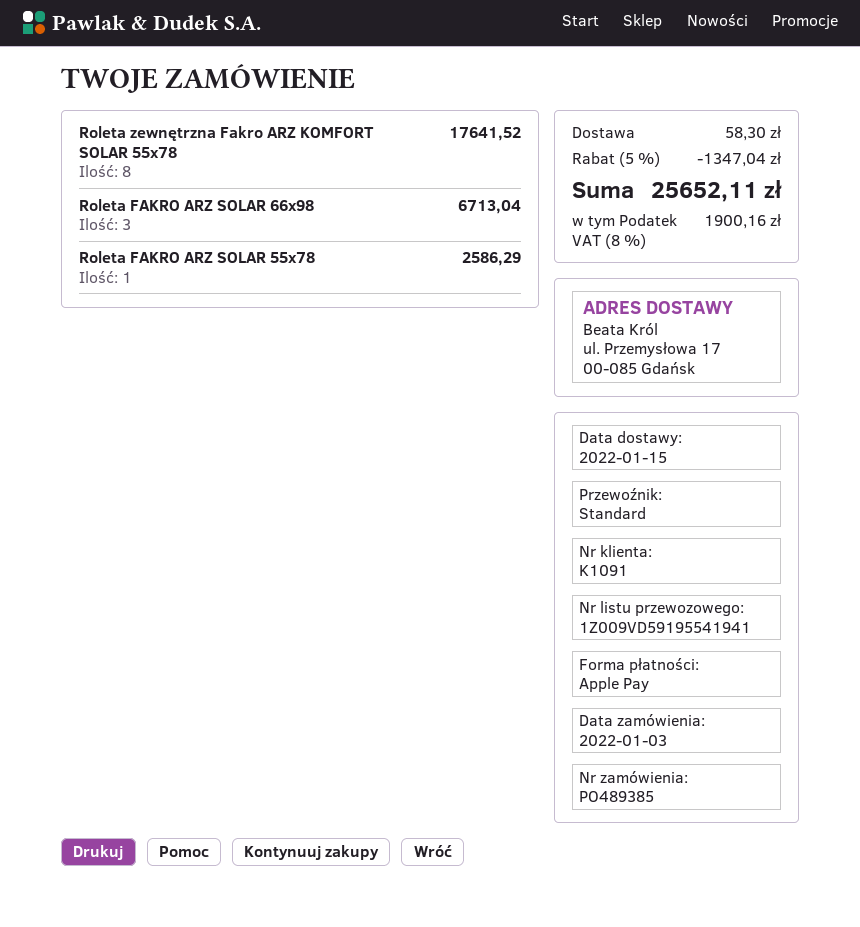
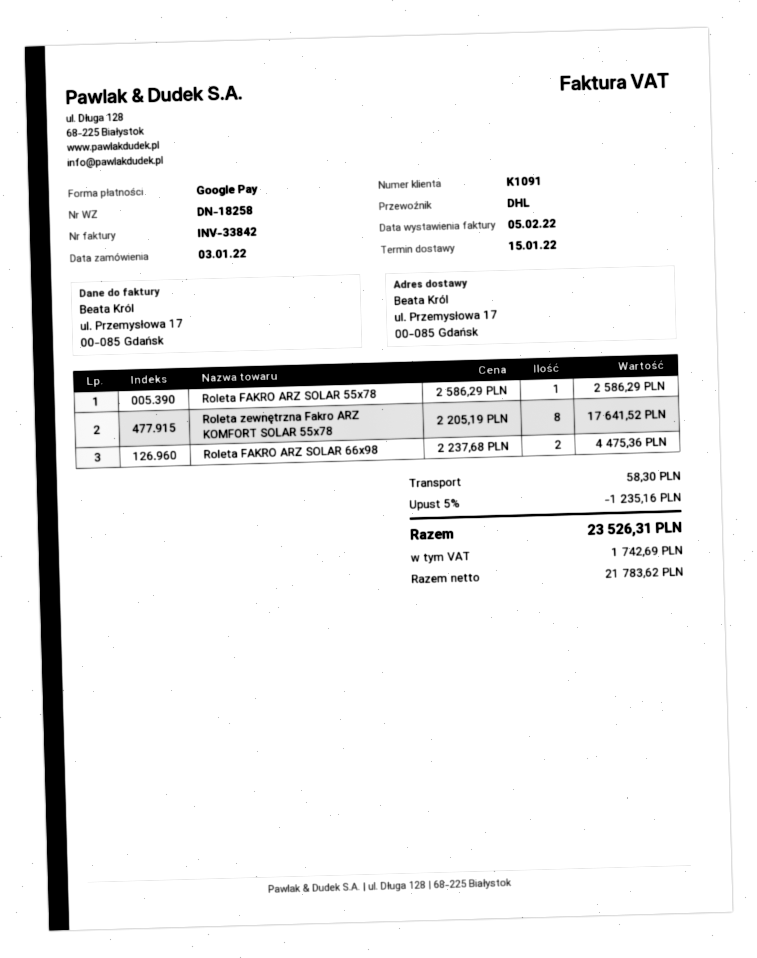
payment method: Apple Pay -> Google Pay
shipping method: standard -> DHL
Roleta FAKRO ARZ SOLAR 66x98: 3 for 6713.04 -> 2 for 4475.36
discount: 5% = 1347.04 -> 5% = 1235.16
tax: 1900.16 -> 1742.69
total: 25652.11 -> 23526.31

